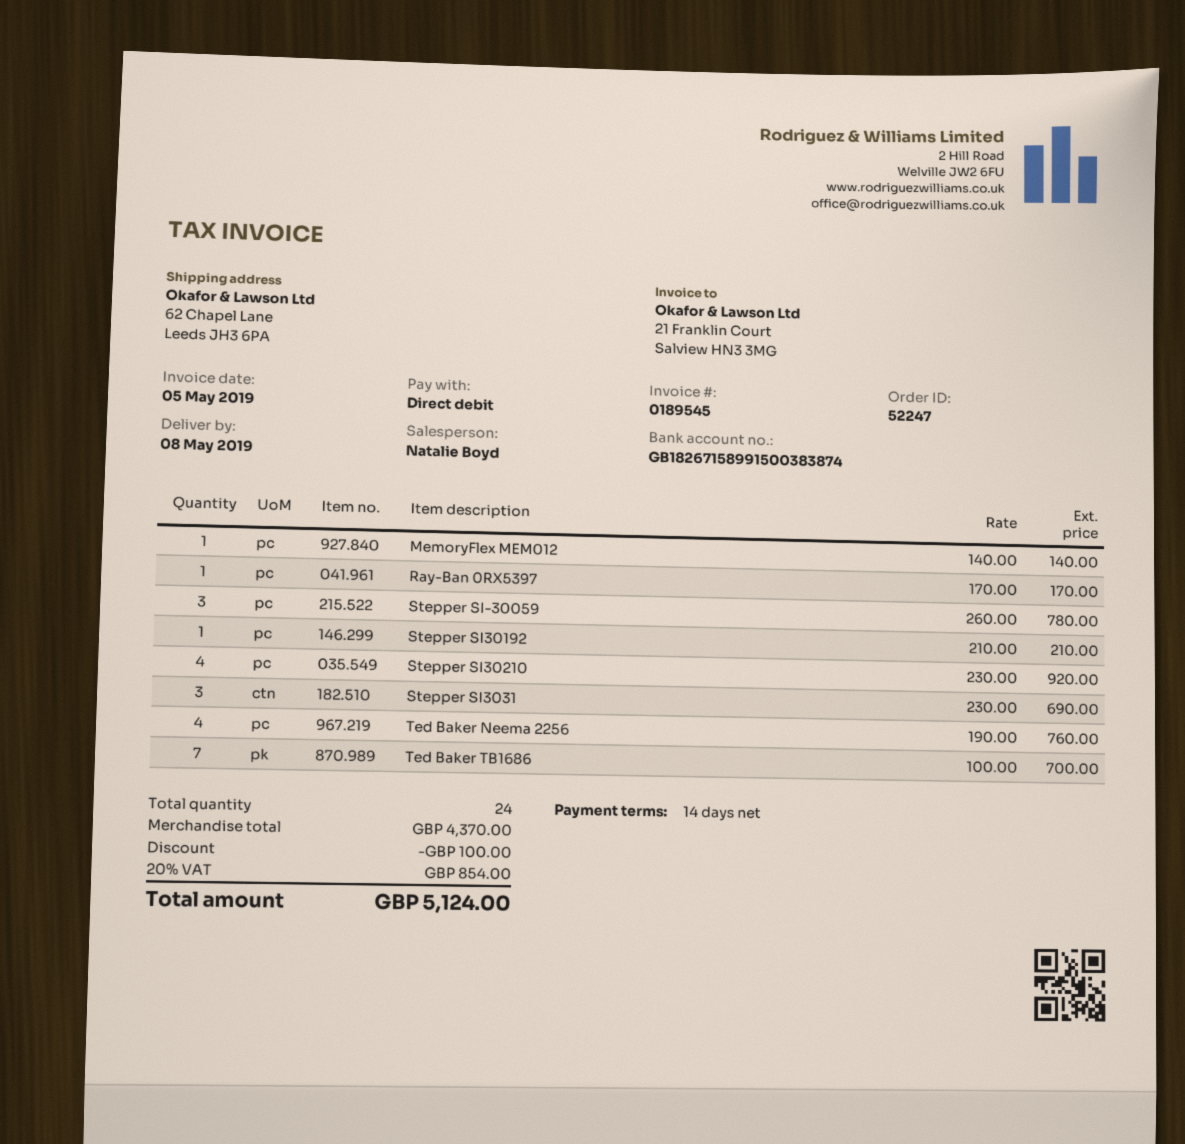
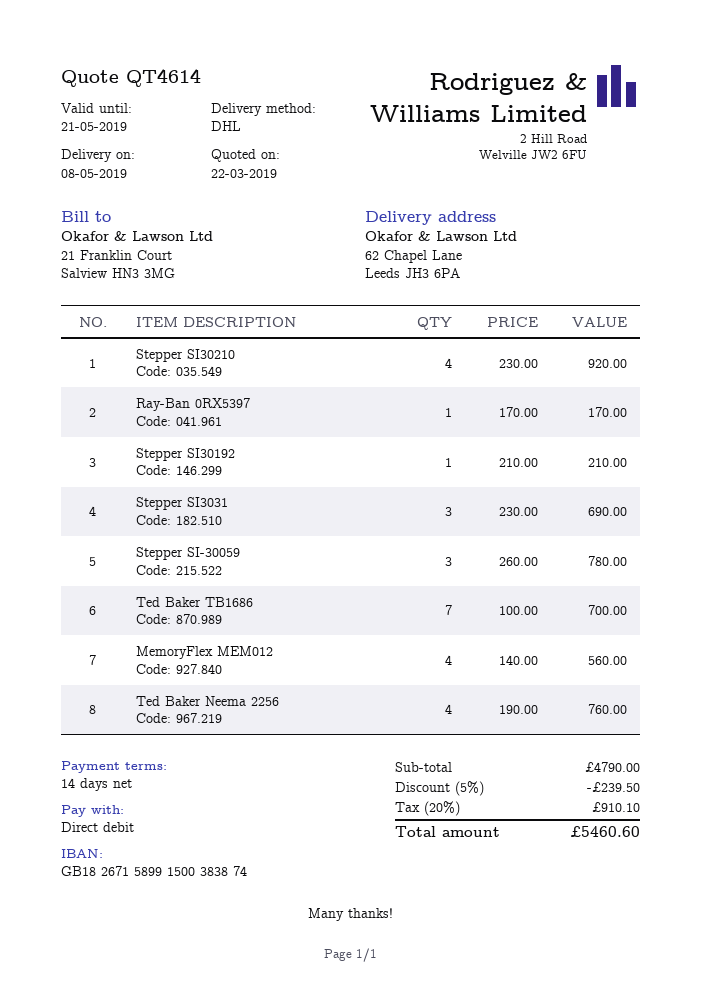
MemoryFlex MEM012: 1 x 140.00 = 140.00 -> 4 x 140.00 = 560.00
subtotal: 4370.00 -> 4790.00
discount: 100.00 -> 239.50
tax: 20% = 854.00 -> 20% = 910.10
total: 5124.00 -> 5460.60

